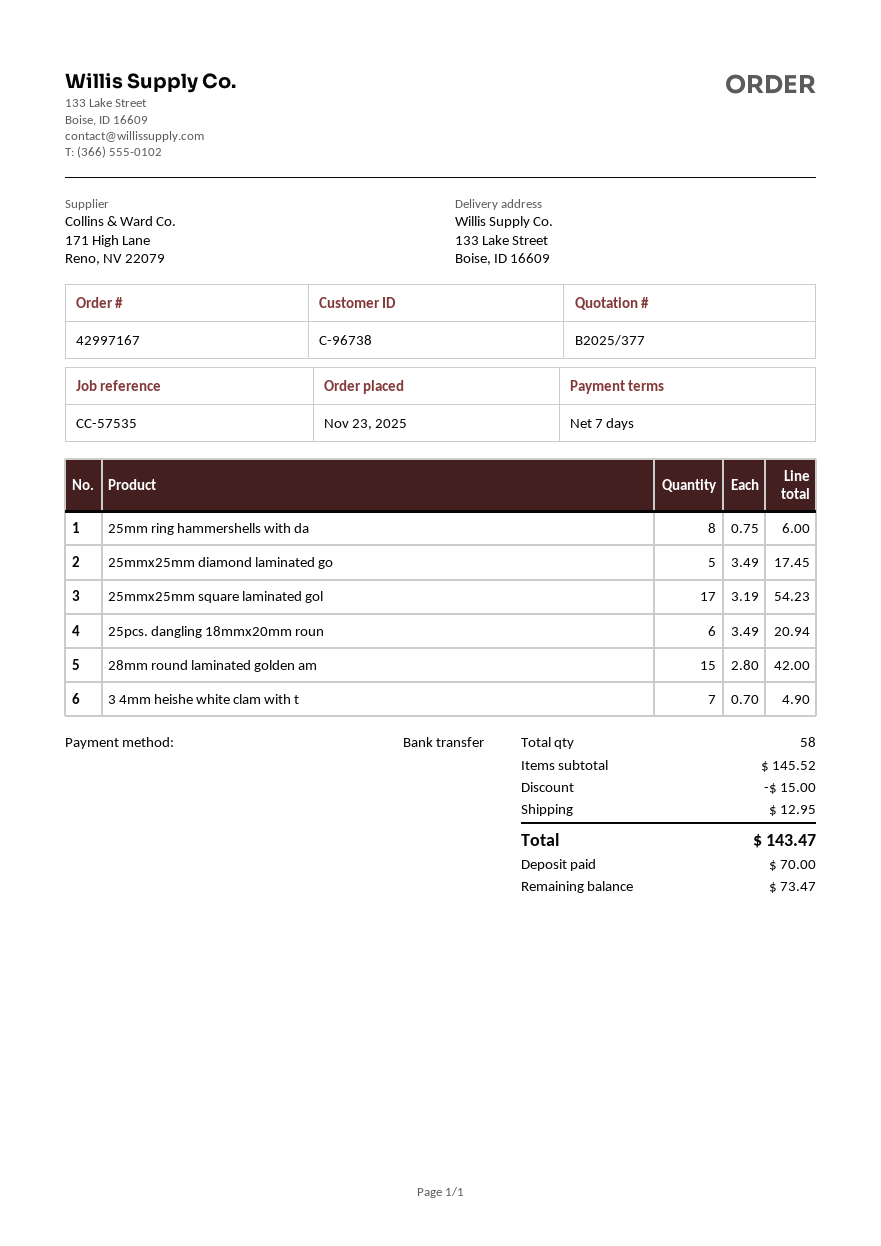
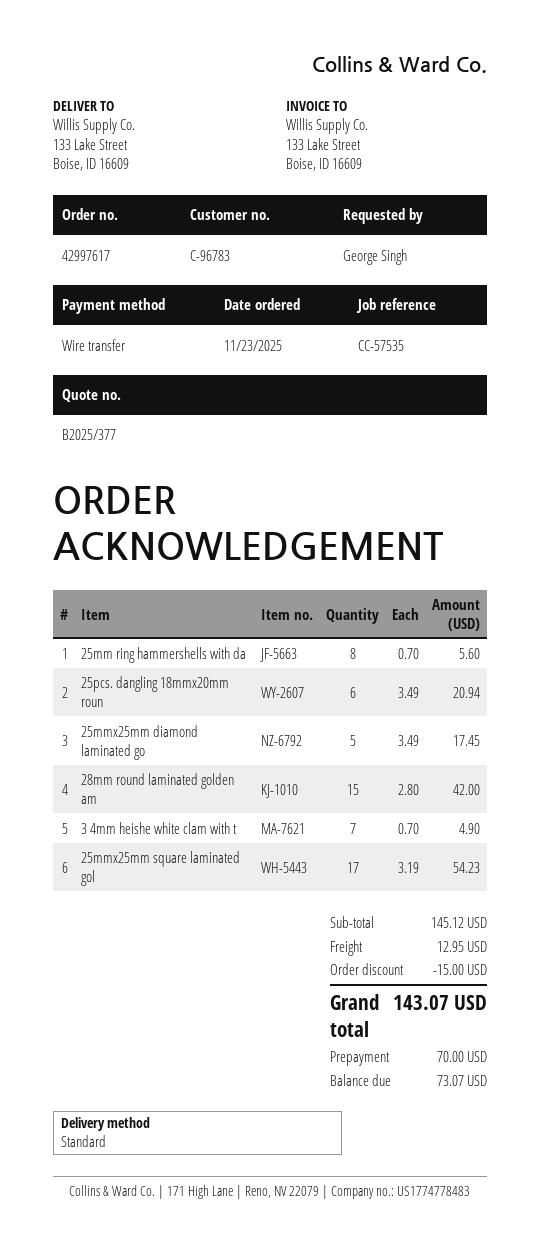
order number: 42997167 -> 42997617
customer number: C-96738 -> C-96783
25mm ring hammershells with da: 8 x 0.75 = 6.00 -> 8 x 0.70 = 5.60
subtotal: 145.52 -> 145.12
total: 143.47 -> 143.07
balance: 73.47 -> 73.07

